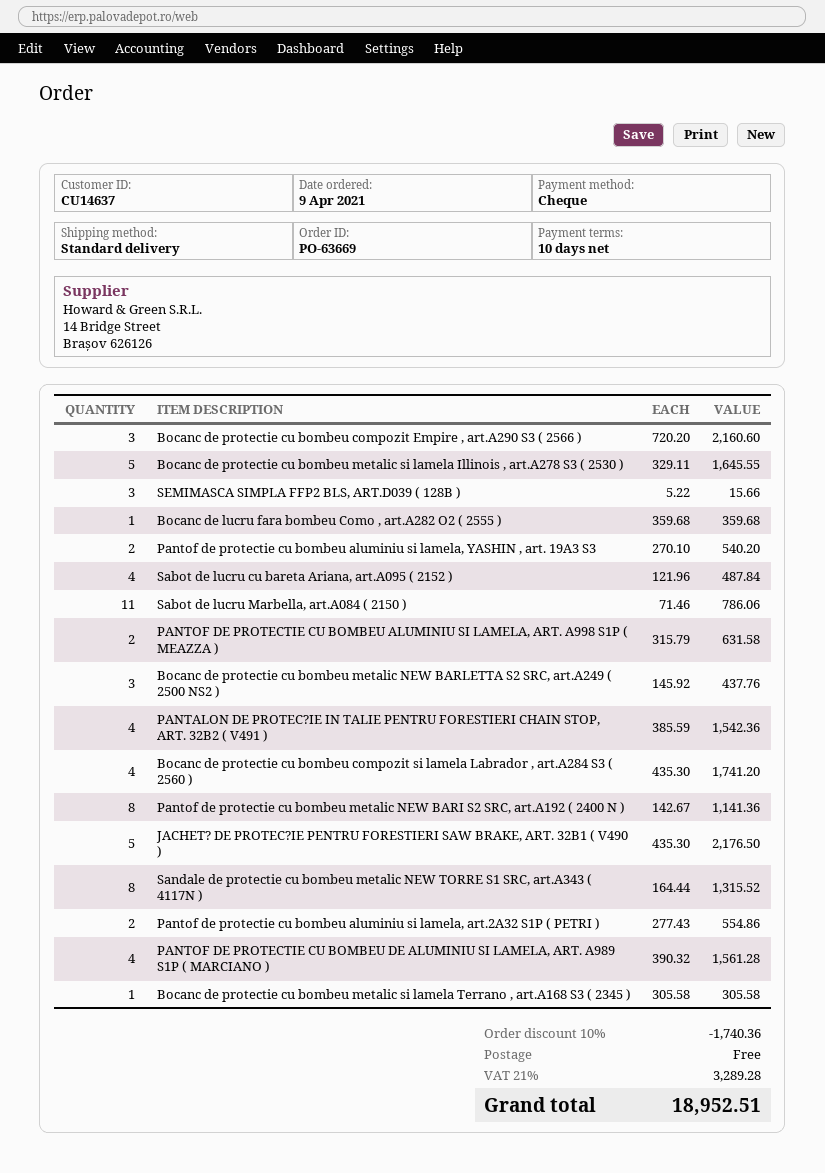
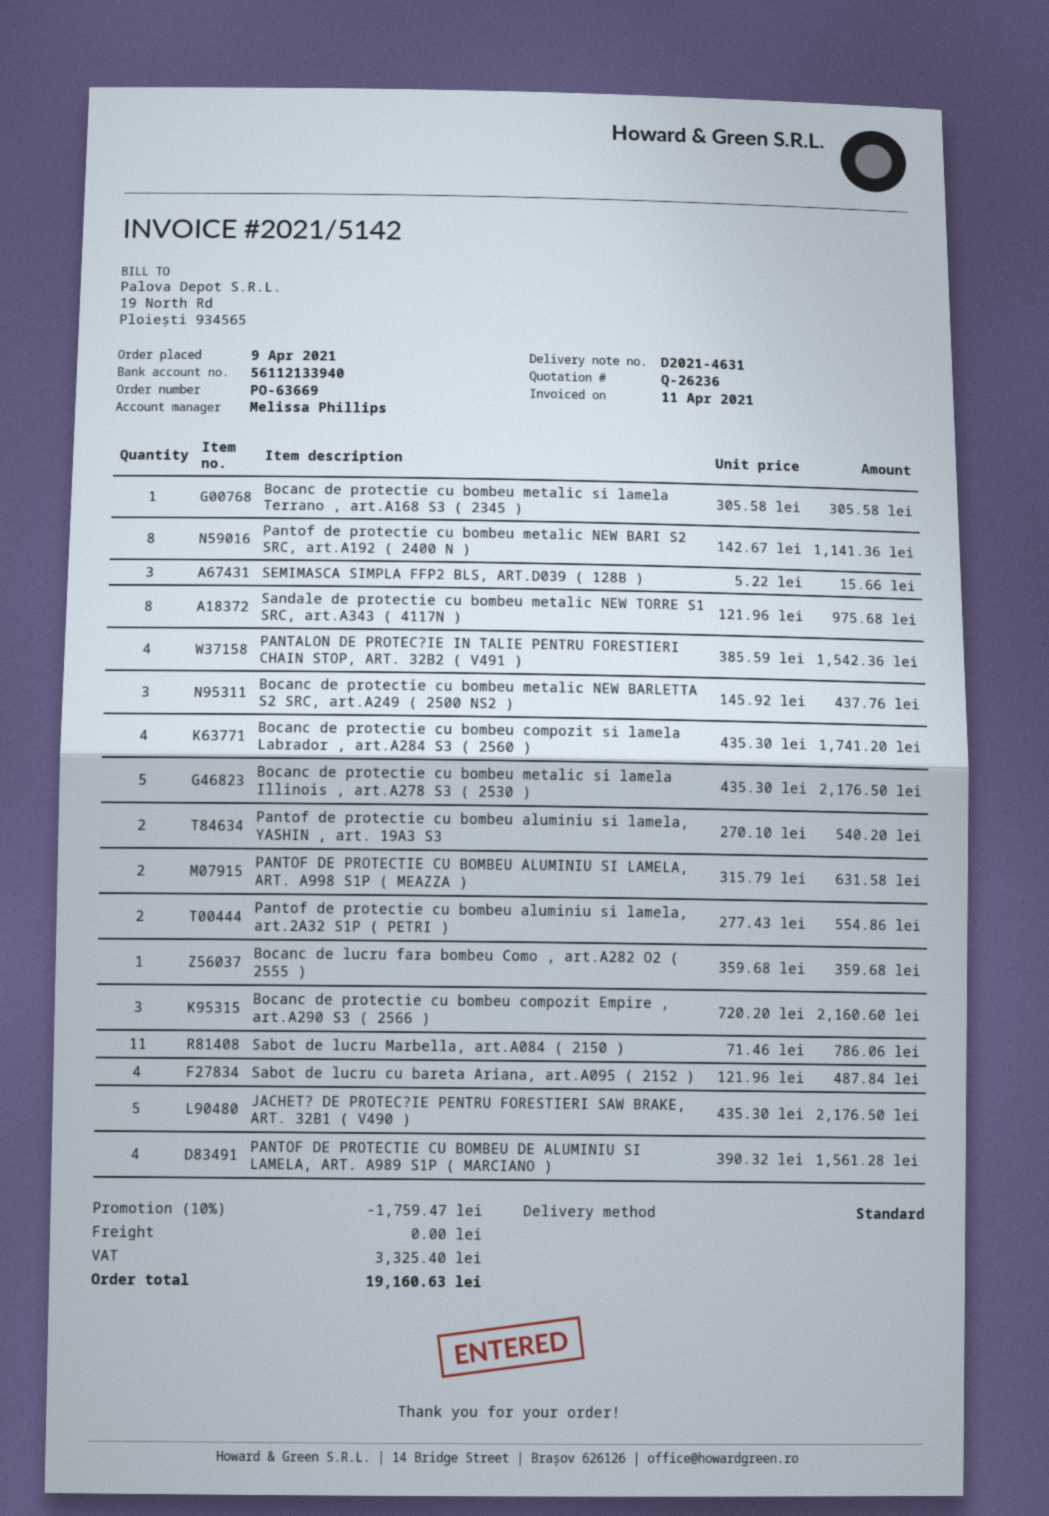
Bocanc de protectie cu bombeu metalic si lamela Illinois , art.A278 S3 ( 2530 ): 5 x 329.11 = 1645.55 -> 5 x 435.30 = 2176.50
Sandale de protectie cu bombeu metalic NEW TORRE S1 SRC, art.A343 ( 4117N ): 8 x 164.44 = 1315.52 -> 8 x 121.96 = 975.68
discount: 10% = 1740.36 -> 10% = 1759.47
tax: 3289.28 -> 3325.40
total: 18952.51 -> 19160.63

